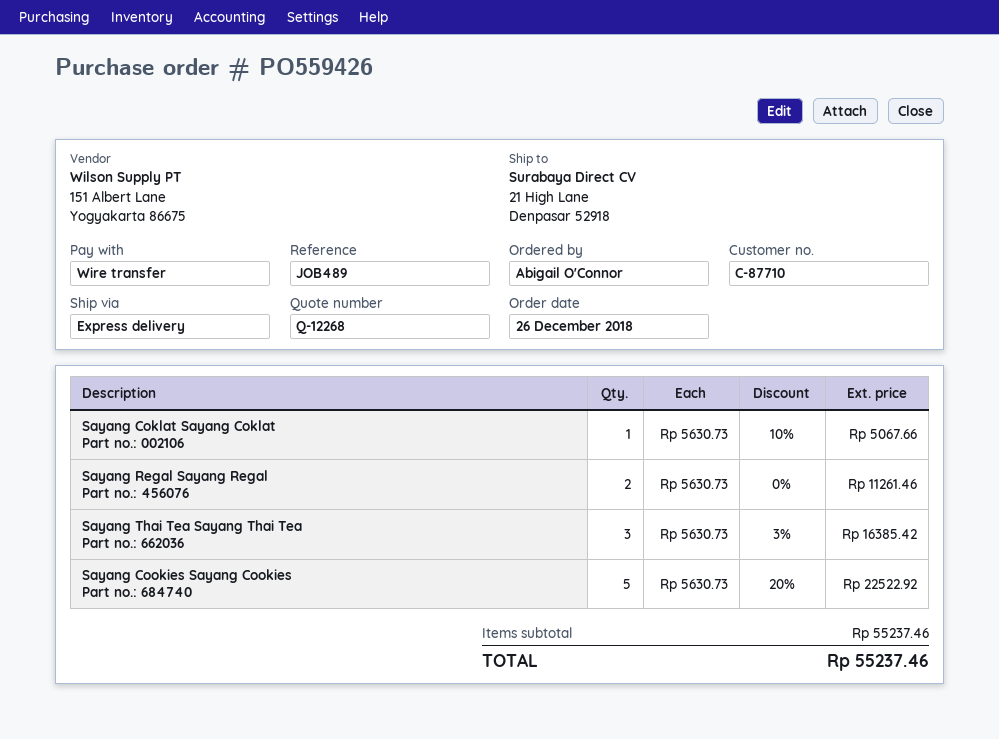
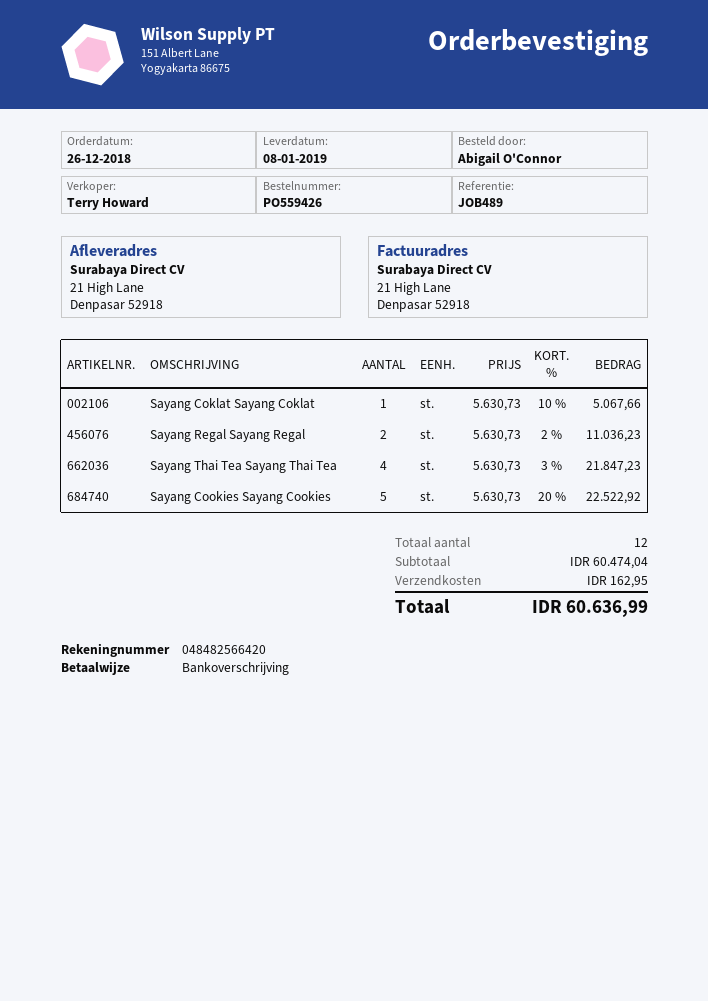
Sayang Regal Sayang Regal: 2 x 5630.73 = 11261.46 -> 2 x 5630.73 - 2% = 11036.23
Sayang Thai Tea Sayang Thai Tea: 3 x 5630.73 - 3% = 16385.42 -> 4 x 5630.73 - 3% = 21847.23
subtotal: 55237.46 -> 60474.04
shipping: none -> 162.95
total: 55237.46 -> 60636.99

